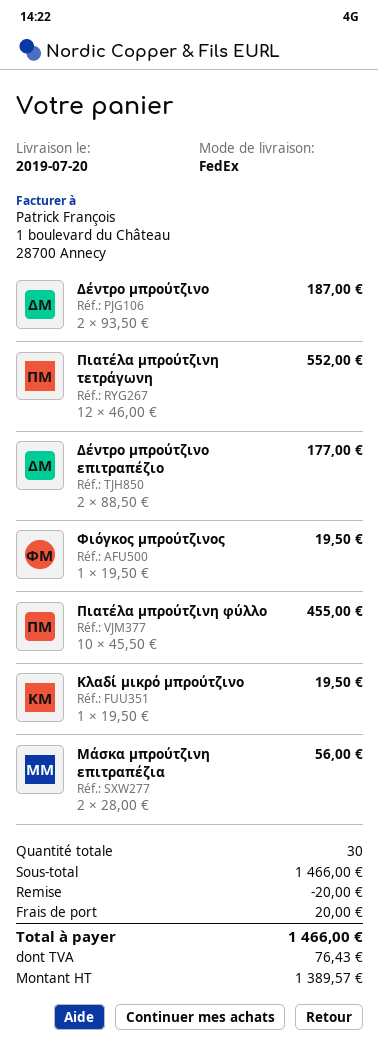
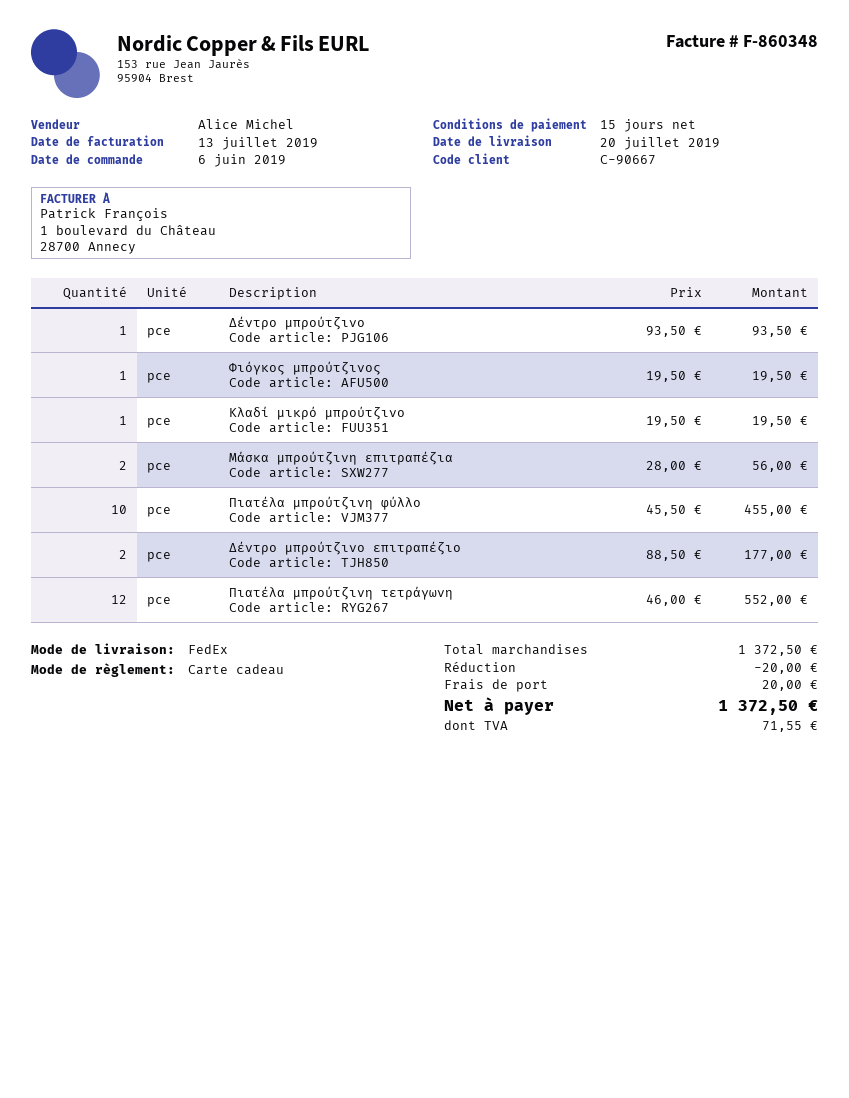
Δέντρο μπρούτζινο: 2 x 93.50 = 187.00 -> 1 x 93.50 = 93.50
subtotal: 1466.00 -> 1372.50
tax: 76.43 -> 71.55
total: 1466.00 -> 1372.50

